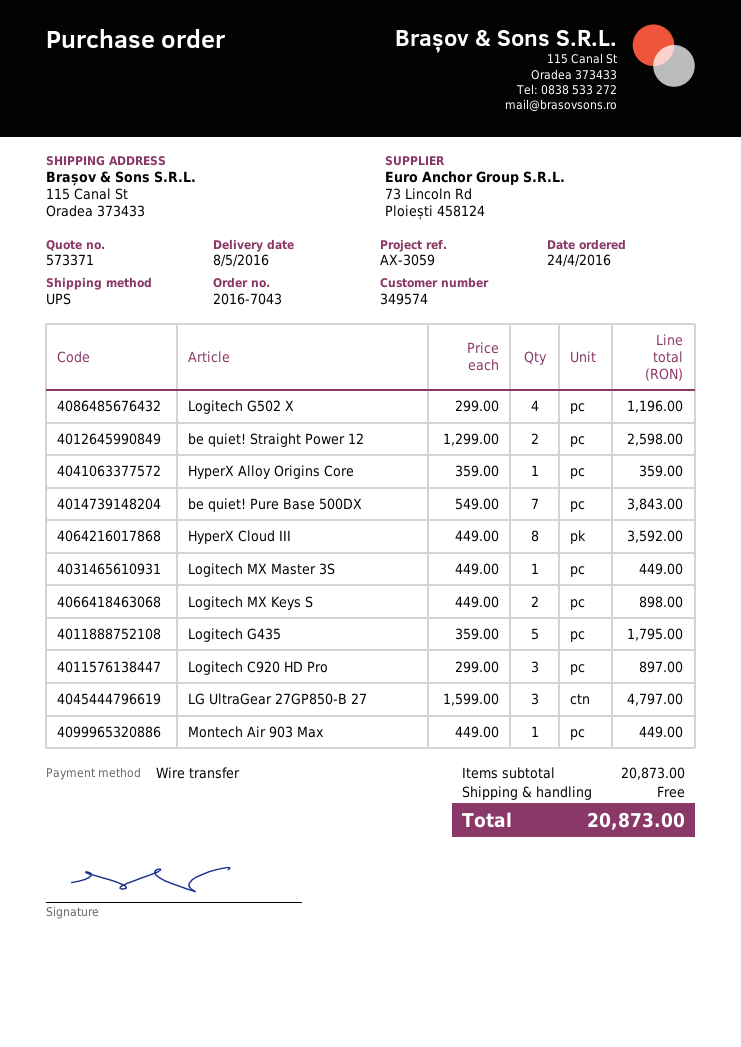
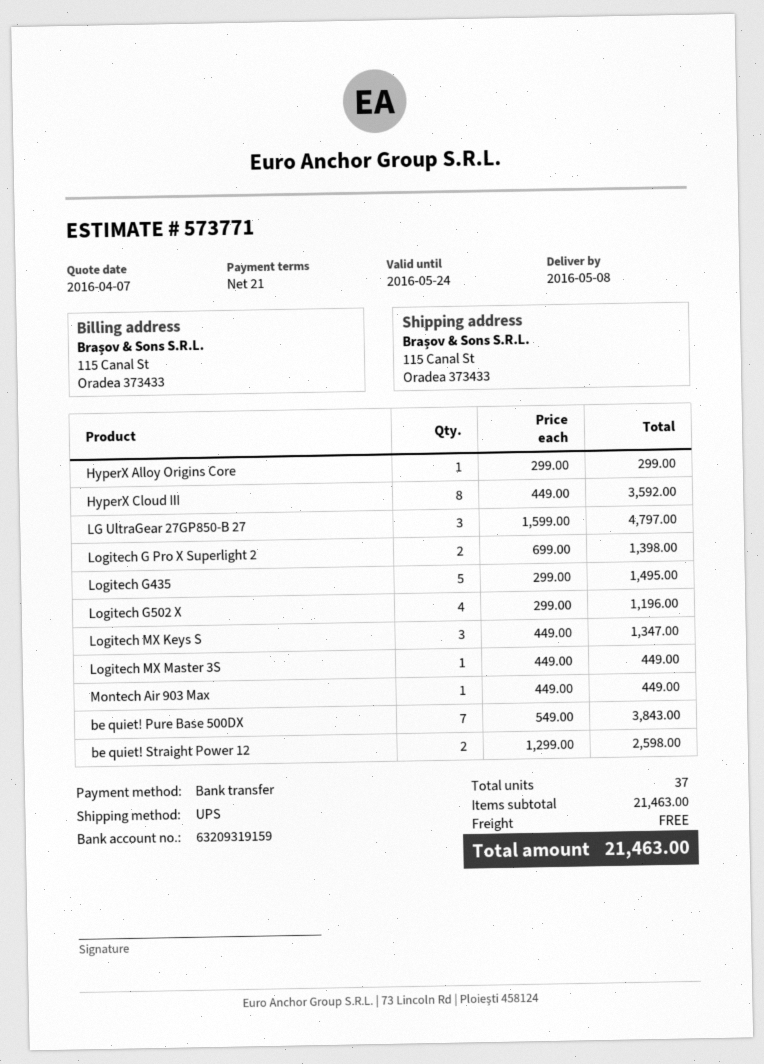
quote number: 573371 -> 573771
HyperX Alloy Origins Core: 1 x 359.00 = 359.00 -> 1 x 299.00 = 299.00
Logitech MX Keys S: 2 x 449.00 = 898.00 -> 3 x 449.00 = 1347.00
Logitech G435: 5 x 359.00 = 1795.00 -> 5 x 299.00 = 1495.00
Logitech C920 HD Pro: 3 x 299.00 = 897.00 -> none
Logitech G Pro X Superlight 2: none -> 2 x 699.00 = 1398.00
subtotal: 20873.00 -> 21463.00
total: 20873.00 -> 21463.00

